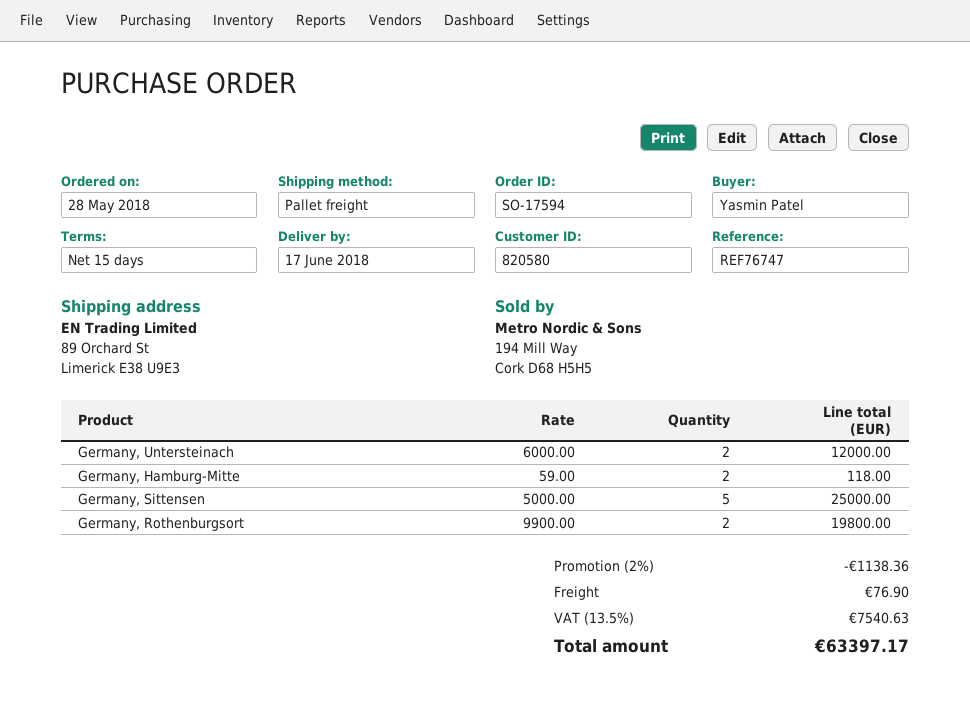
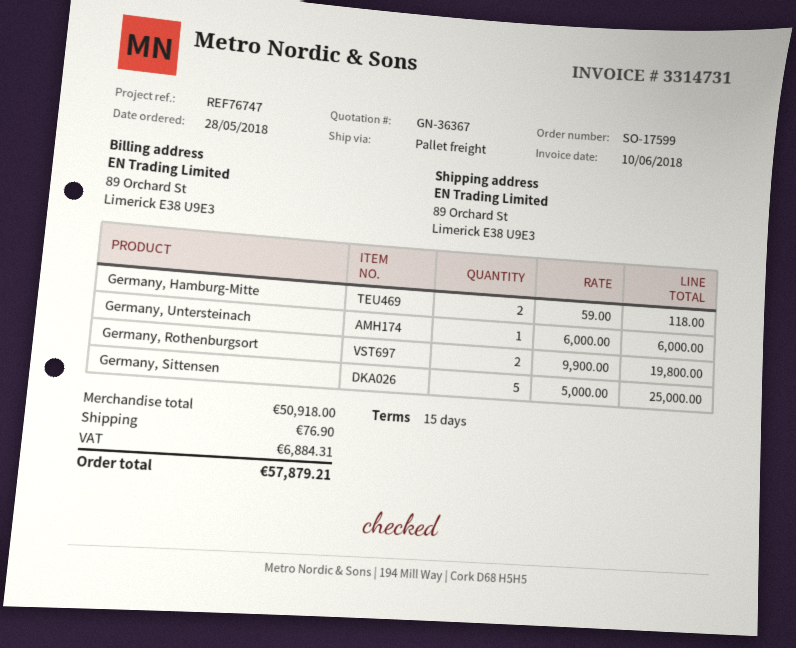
order number: SO-17594 -> SO-17599
Germany, Untersteinach: 2 x 6000.00 = 12000.00 -> 1 x 6000.00 = 6000.00
discount: 2% = 1138.36 -> none
tax: 7540.63 -> 6884.31
total: 63397.17 -> 57879.21

